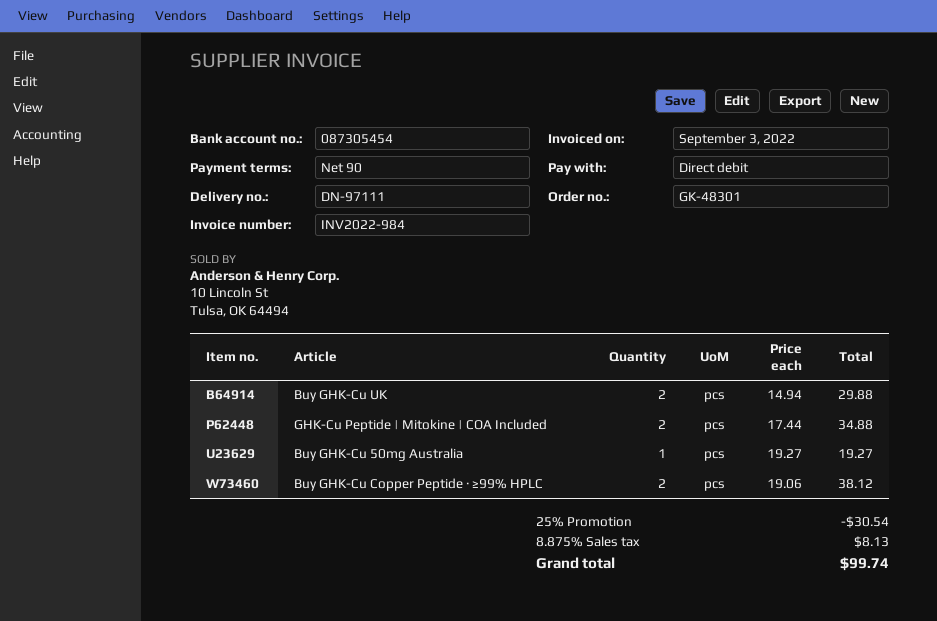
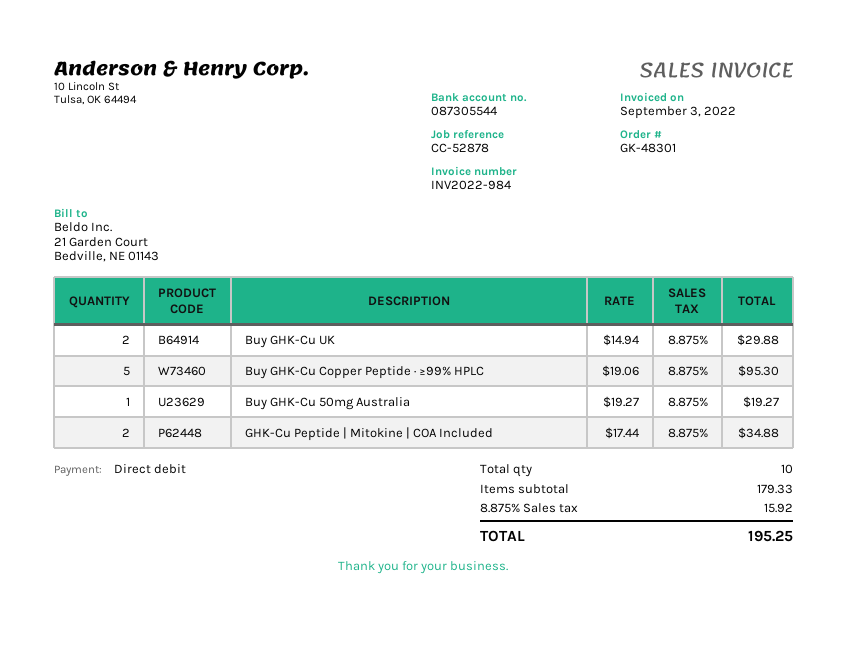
bank account: 087305454 -> 087305544
Buy GHK-Cu Copper Peptide · ≥99% HPLC: 2 x 19.06 = 38.12 -> 5 x 19.06 = 95.30
discount: 25% = 30.54 -> none
tax: 8.875% = 8.13 -> 8.875% = 15.92
total: 99.74 -> 195.25

